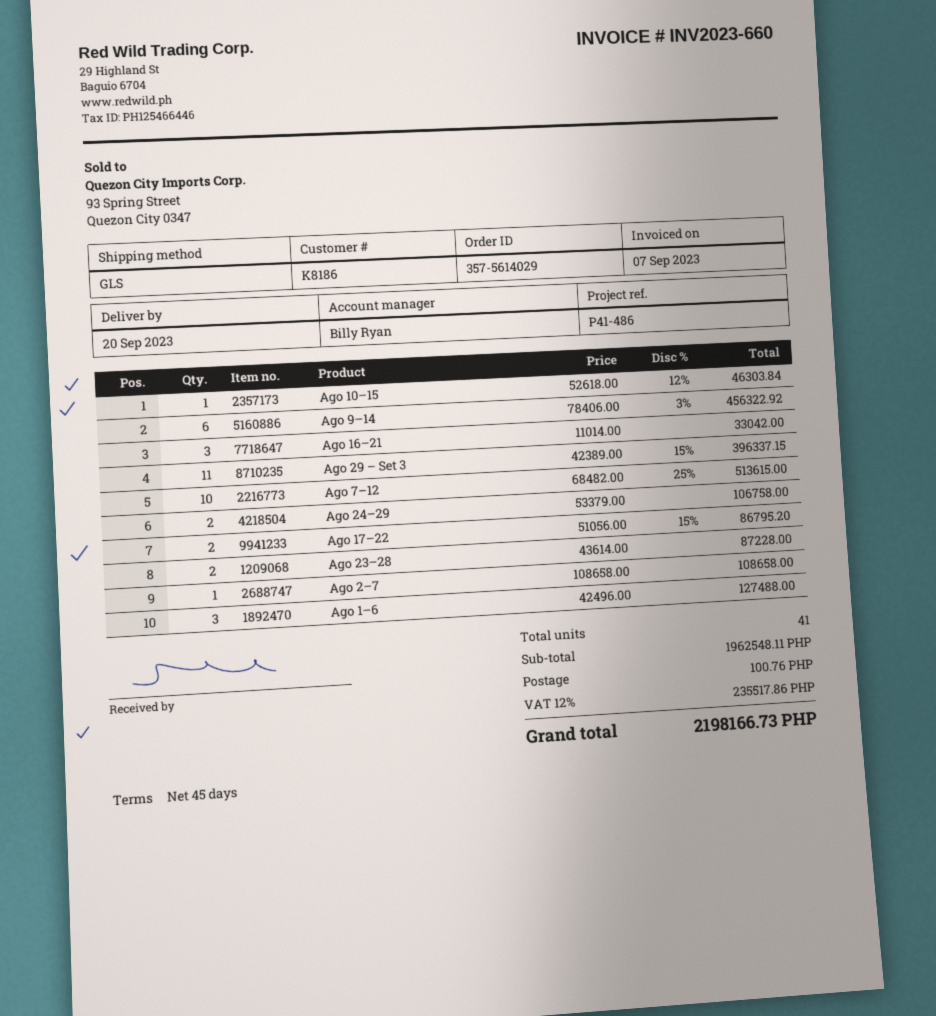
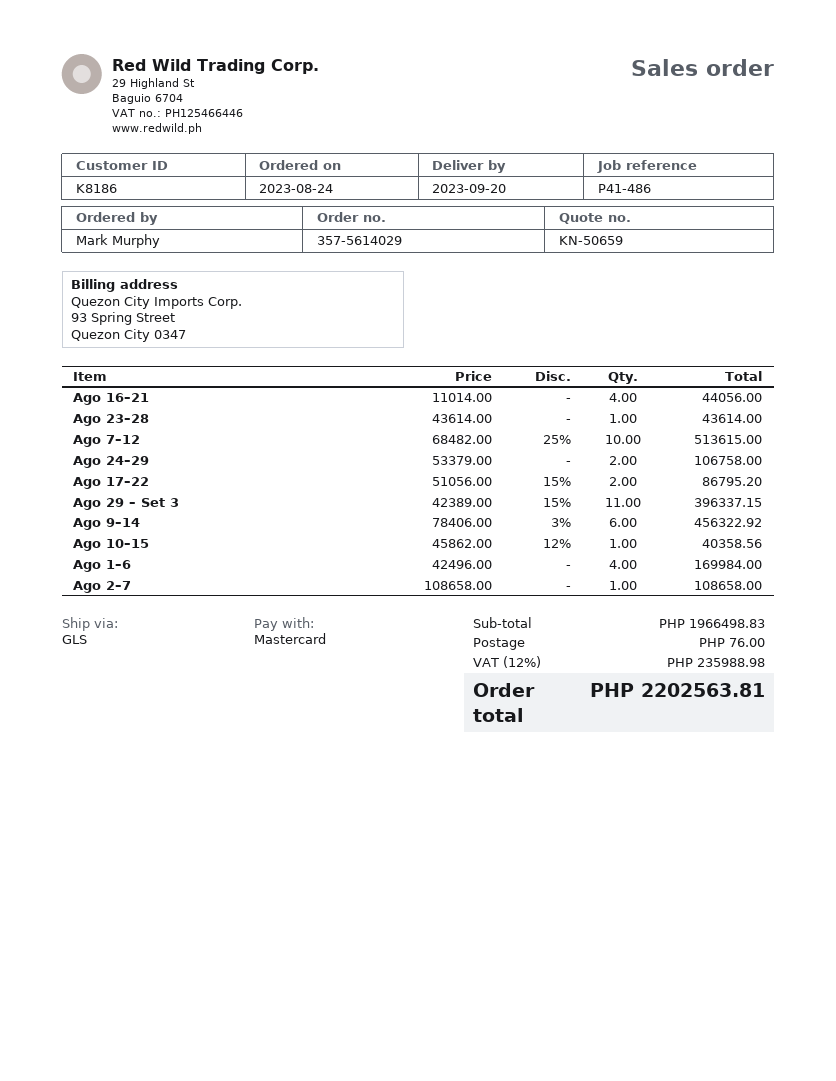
Ago 10–15: 1 x 52618.00 - 12% = 46303.84 -> 1 x 45862.00 - 12% = 40358.56
Ago 16–21: 3 x 11014.00 = 33042.00 -> 4 x 11014.00 = 44056.00
Ago 23–28: 2 x 43614.00 = 87228.00 -> 1 x 43614.00 = 43614.00
Ago 1–6: 3 x 42496.00 = 127488.00 -> 4 x 42496.00 = 169984.00
subtotal: 1962548.11 -> 1966498.83
shipping: 100.76 -> 76.00
tax: 12% = 235517.86 -> 12% = 235988.98
total: 2198166.73 -> 2202563.81

